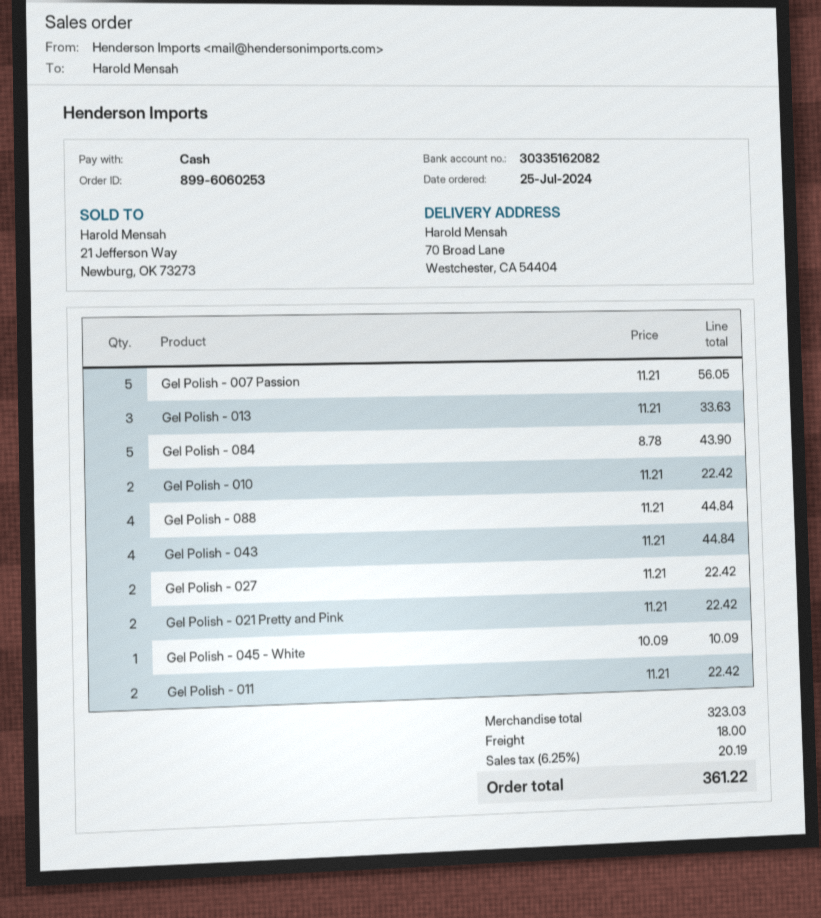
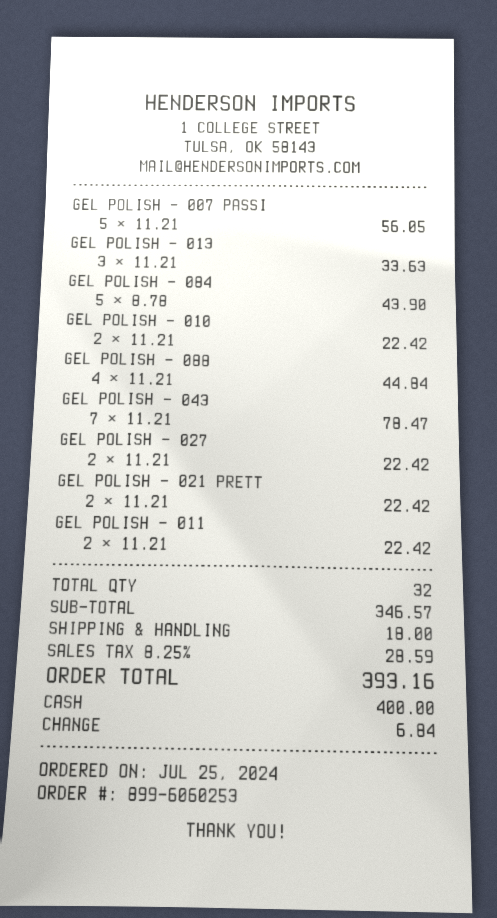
Gel Polish - 043: 4 x 11.21 = 44.84 -> 7 x 11.21 = 78.47
Gel Polish - 045 - White: 1 x 10.09 = 10.09 -> none
subtotal: 323.03 -> 346.57
tax: 6.25% = 20.19 -> 8.25% = 28.59
total: 361.22 -> 393.16

